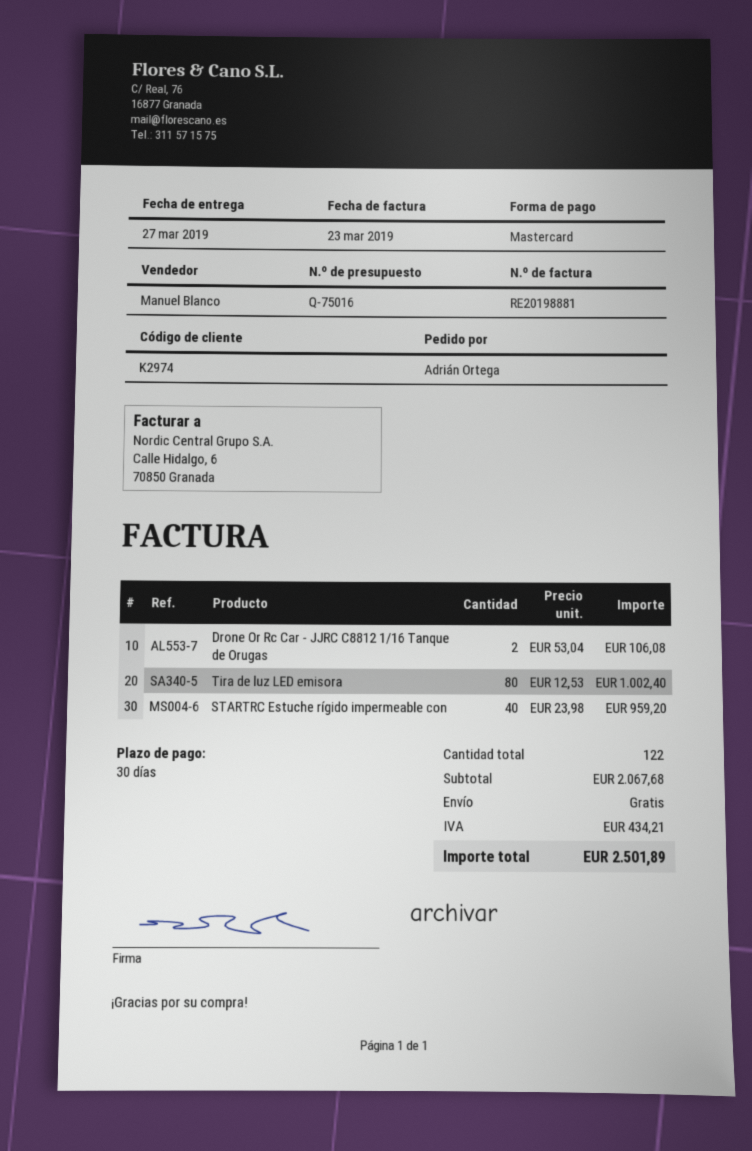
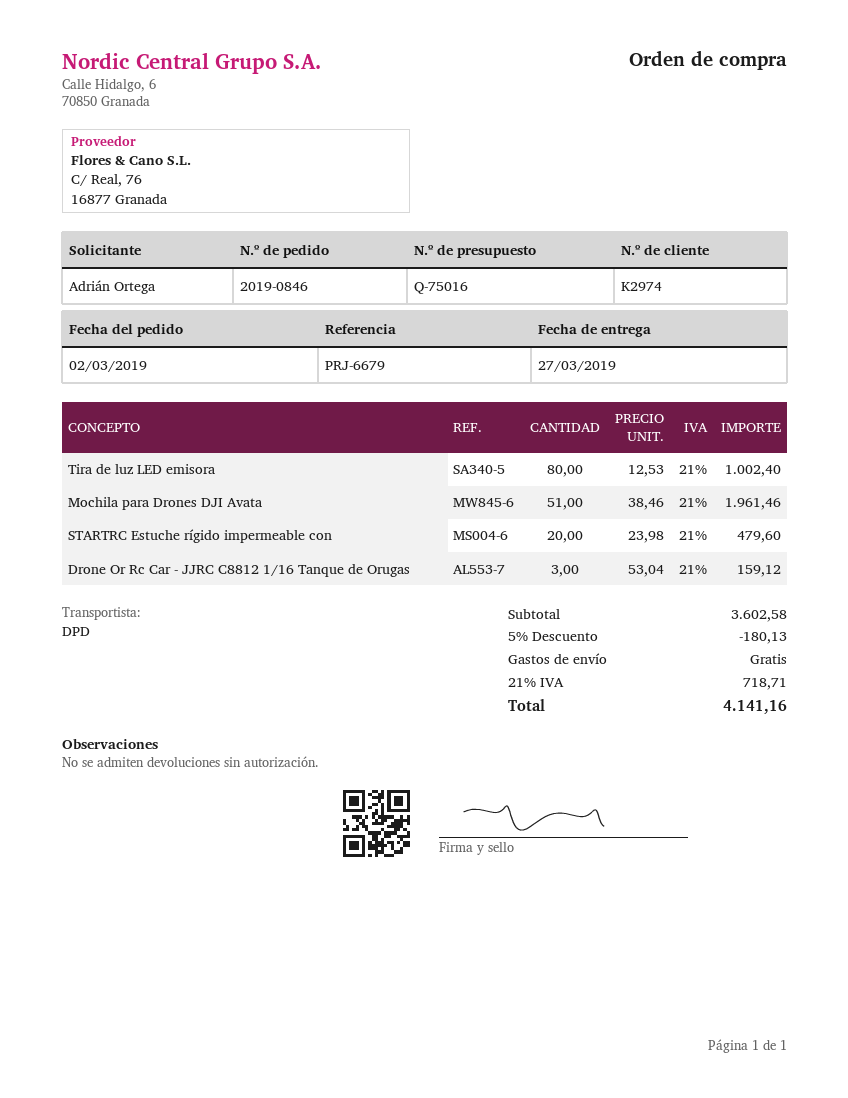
Drone Or Rc Car - JJRC C8812 1/16 Tanque de Orugas: 2 x 53.04 = 106.08 -> 3 x 53.04 = 159.12
STARTRC Estuche rígido impermeable con: 40 x 23.98 = 959.20 -> 20 x 23.98 = 479.60
Mochila para Drones DJI Avata: none -> 51 x 38.46 = 1961.46
subtotal: 2067.68 -> 3602.58
discount: none -> 5% = 180.13
tax: 434.21 -> 718.71
total: 2501.89 -> 4141.16

